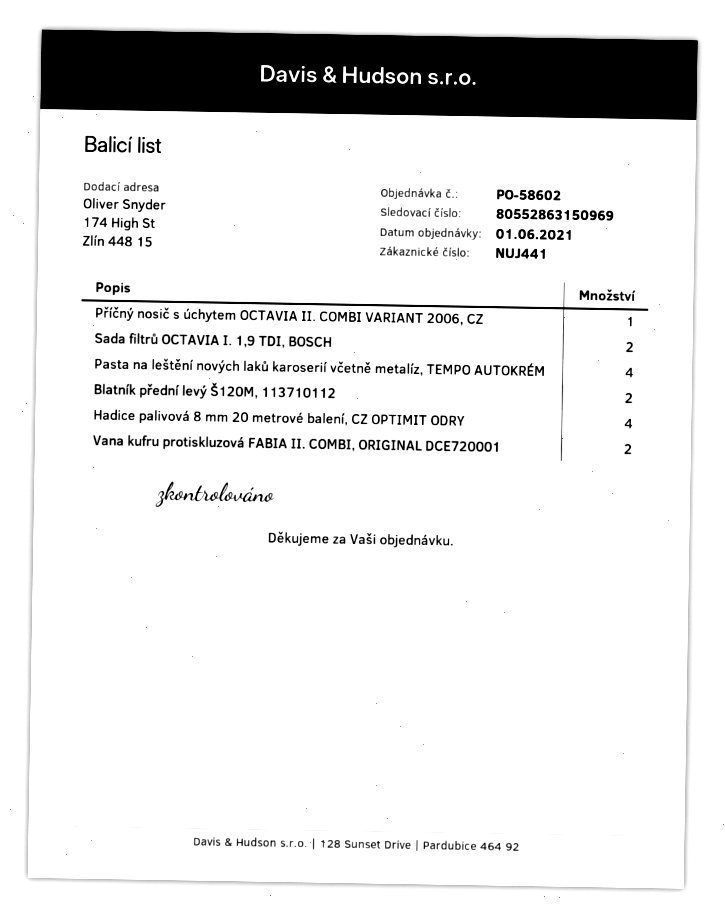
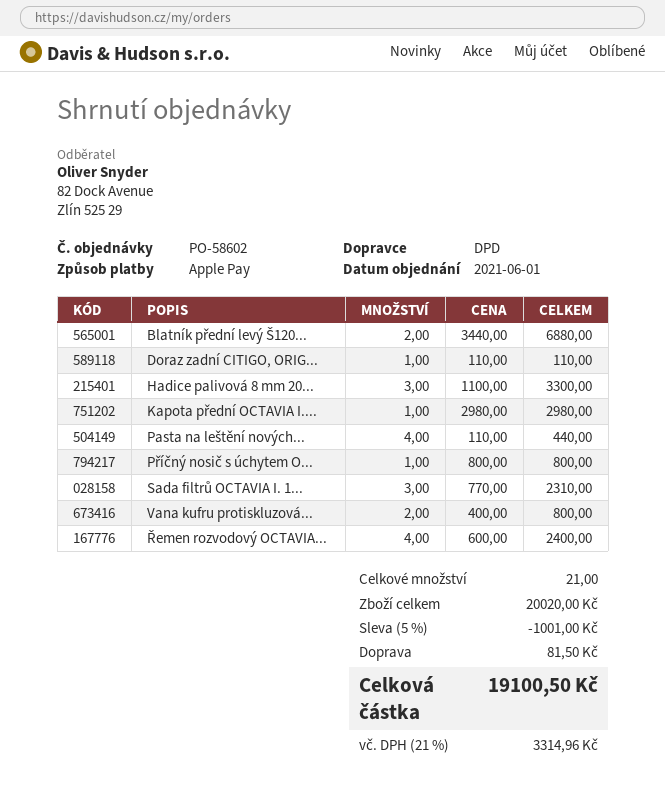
Sada filtrů OCTAVIA I. 1,9 TDI, BOSCH: 2 -> 3
Hadice palivová 8 mm 20 metrové balení, CZ OPTIMIT ODRY: 4 -> 3
Doraz zadní CITIGO, ORIG...: none -> 1
Kapota přední OCTAVIA I....: none -> 1
Řemen rozvodový OCTAVIA...: none -> 4

